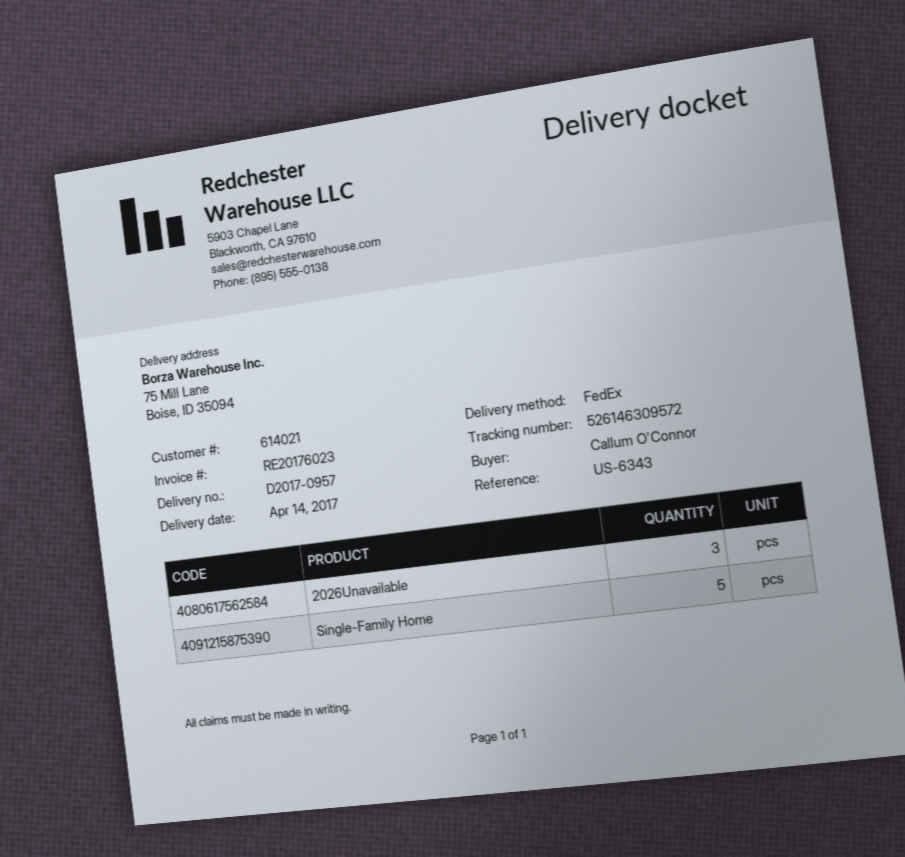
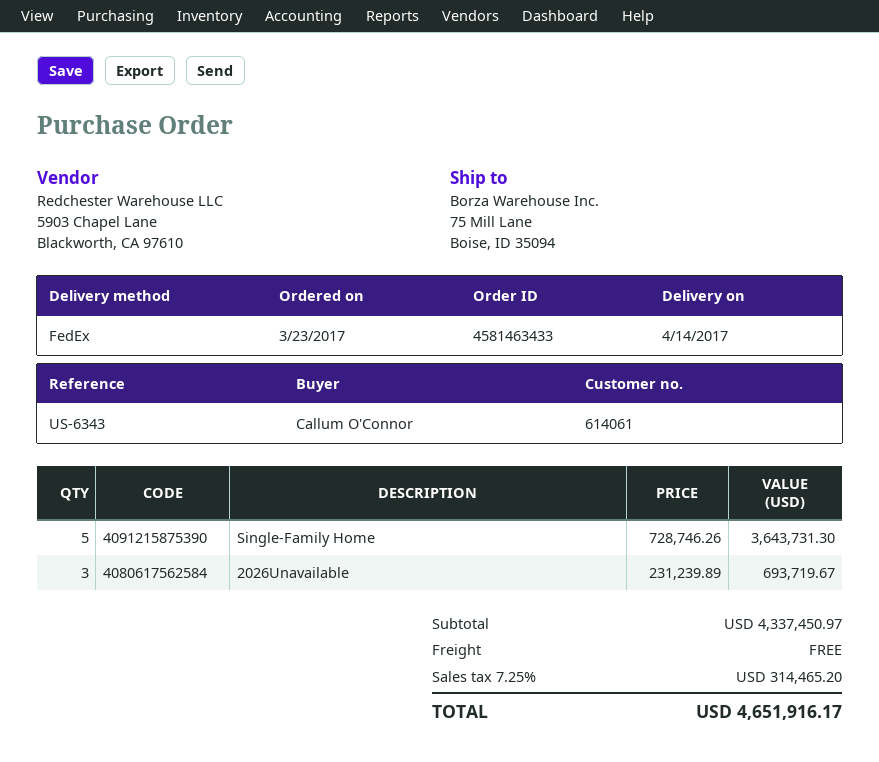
customer number: 614021 -> 614061

